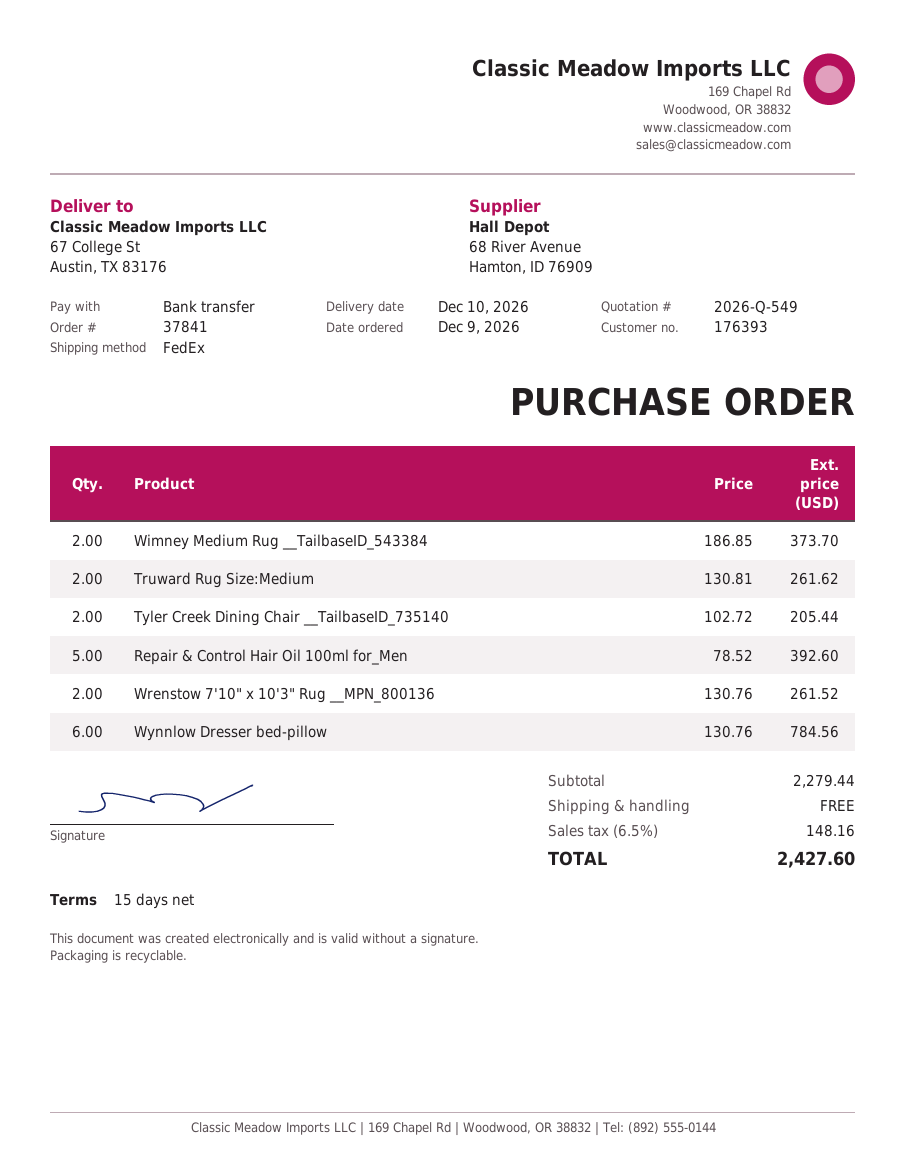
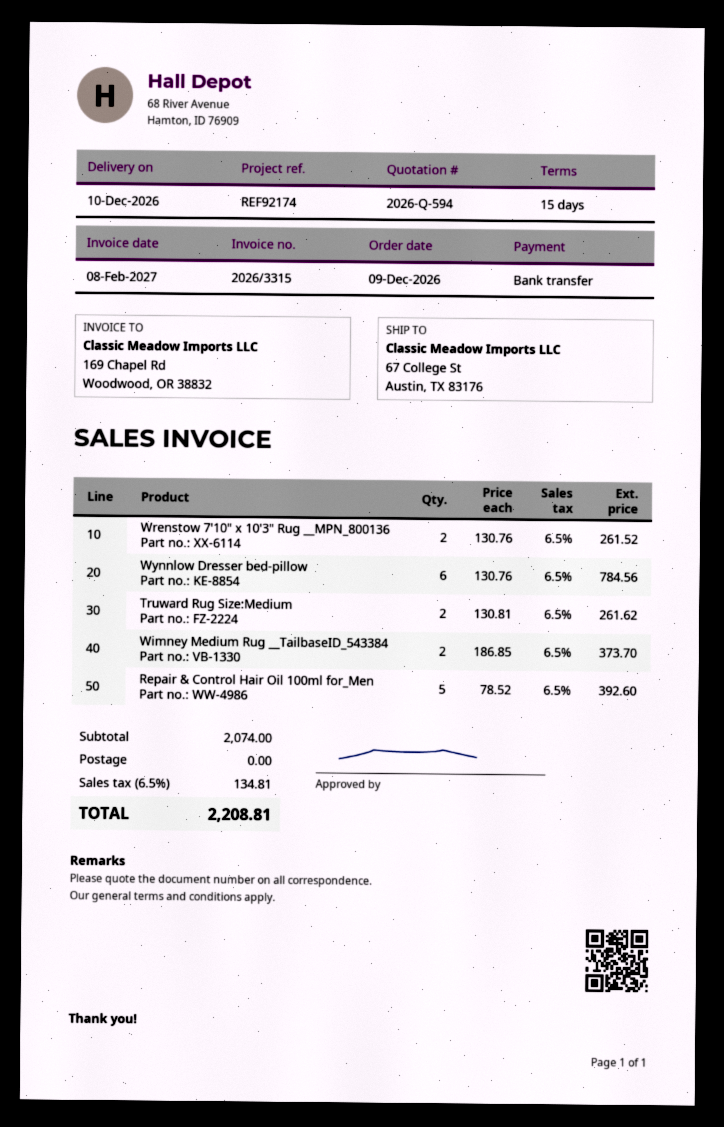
quote number: 2026-Q-549 -> 2026-Q-594
Tyler Creek Dining Chair __TailbaseID_735140: 2 x 102.72 = 205.44 -> none
subtotal: 2279.44 -> 2074.00
tax: 6.5% = 148.16 -> 6.5% = 134.81
total: 2427.60 -> 2208.81

